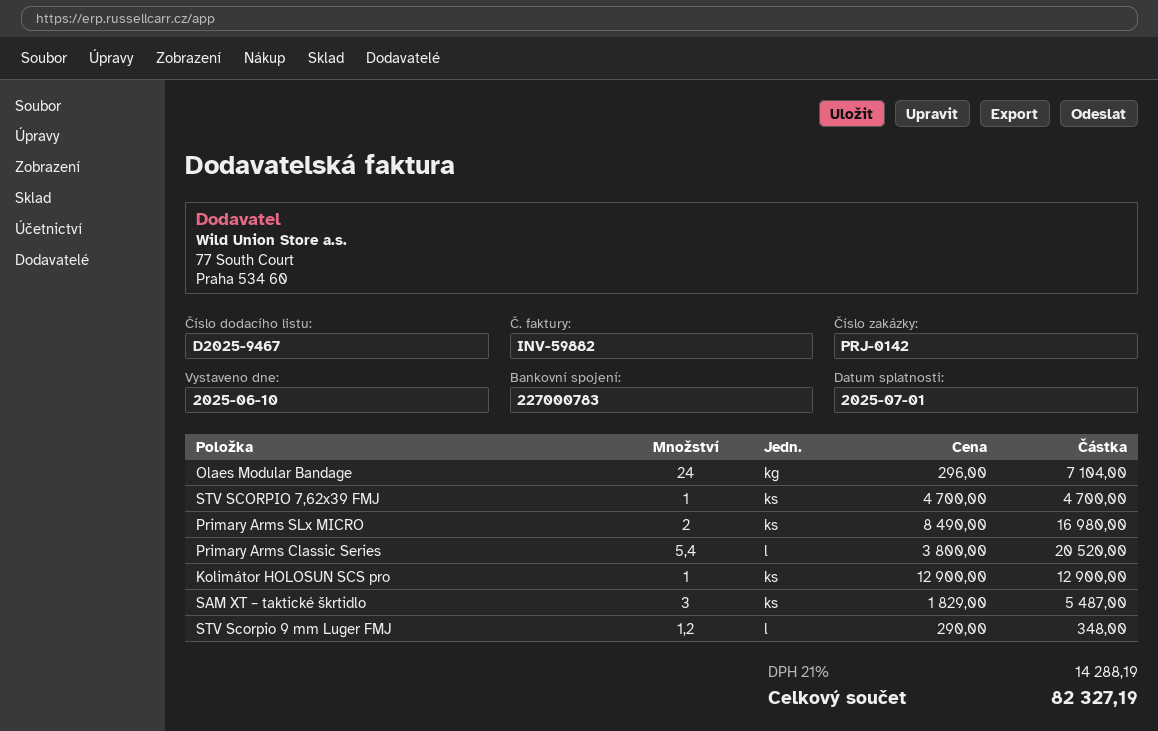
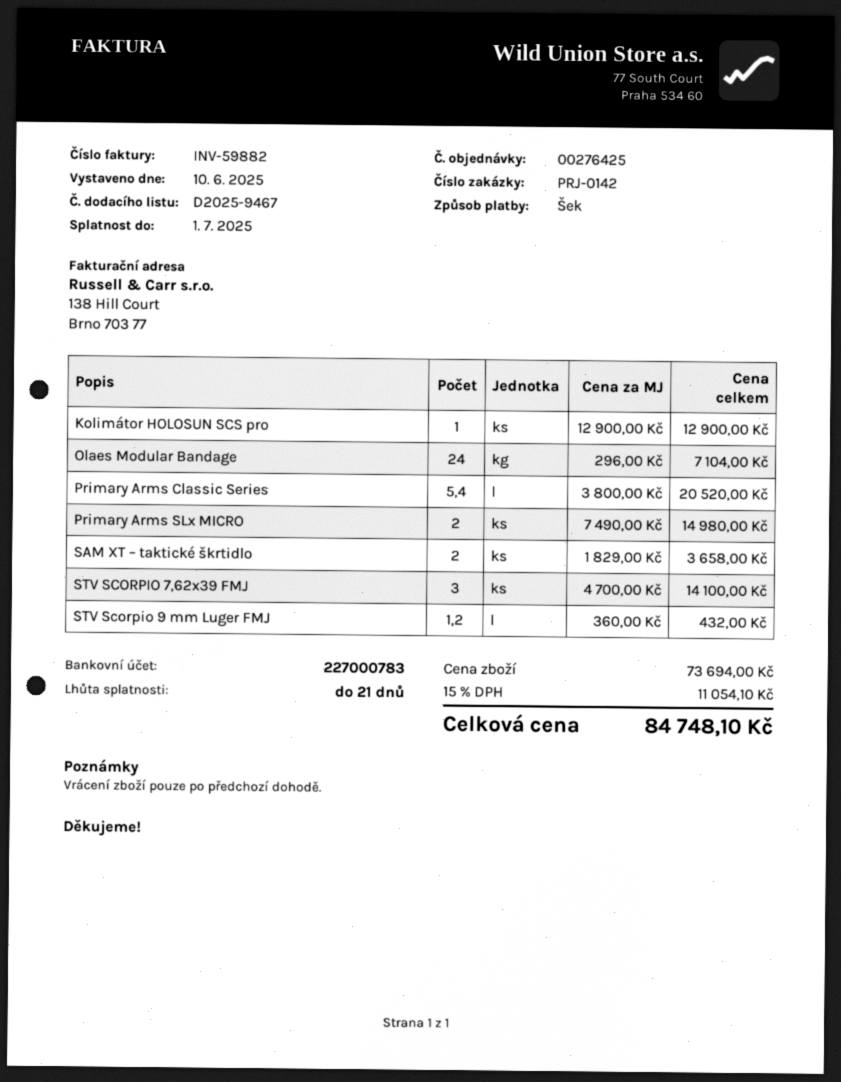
STV SCORPIO 7,62x39 FMJ: 1 x 4700.00 = 4700.00 -> 3 x 4700.00 = 14100.00
Primary Arms SLx MICRO: 2 x 8490.00 = 16980.00 -> 2 x 7490.00 = 14980.00
SAM XT – taktické škrtidlo: 3 x 1829.00 = 5487.00 -> 2 x 1829.00 = 3658.00
STV Scorpio 9 mm Luger FMJ: 1.2 x 290.00 = 348.00 -> 1.2 x 360.00 = 432.00
tax: 21% = 14288.19 -> 15% = 11054.10
total: 82327.19 -> 84748.10

